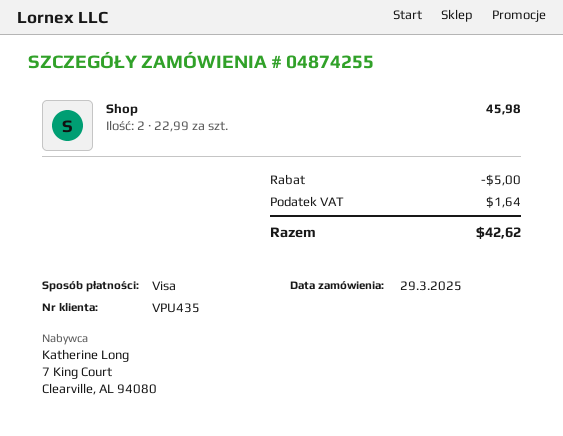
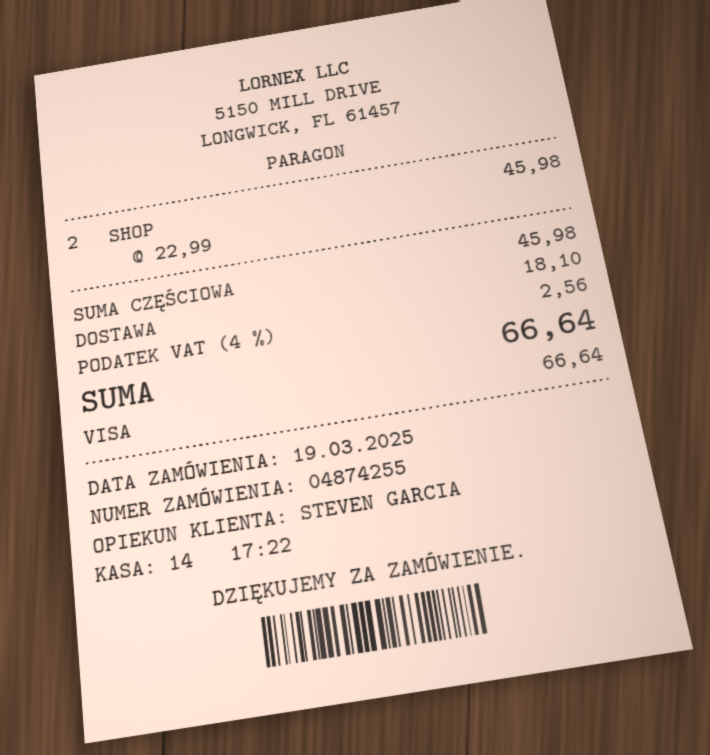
order date: 2025-03-29 -> 2025-03-19
discount: 5.00 -> none
shipping: none -> 18.10
tax: 1.64 -> 2.56
total: 42.62 -> 66.64

